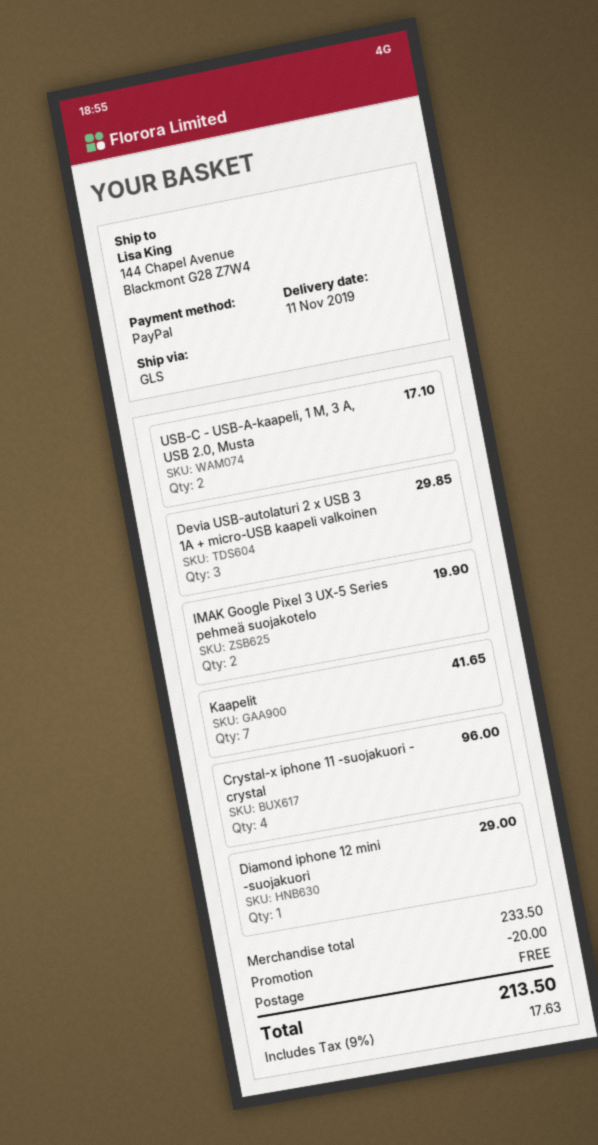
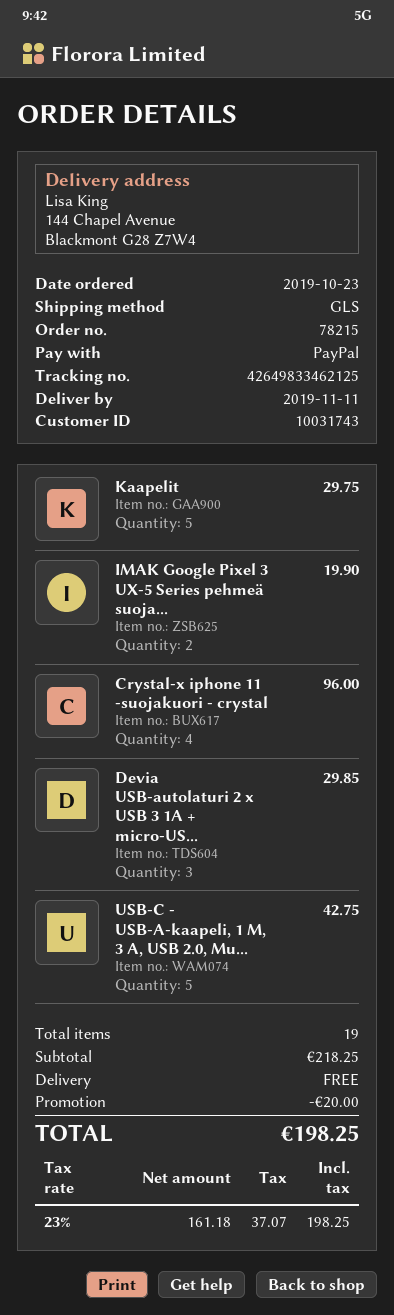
USB-C - USB-A-kaapeli, 1 M, 3 A, USB 2.0, Musta: 2 for 17.10 -> 5 for 42.75
Kaapelit: 7 for 41.65 -> 5 for 29.75
Diamond iphone 12 mini -suojakuori: 1 for 29.00 -> none
subtotal: 233.50 -> 218.25
tax: 9% = 17.63 -> 23% = 37.07
total: 213.50 -> 198.25

